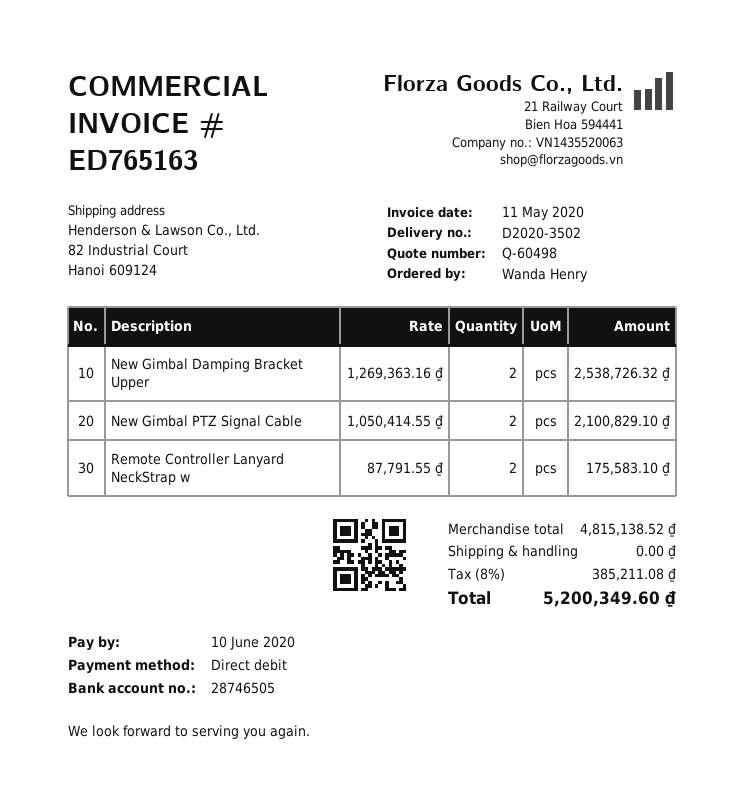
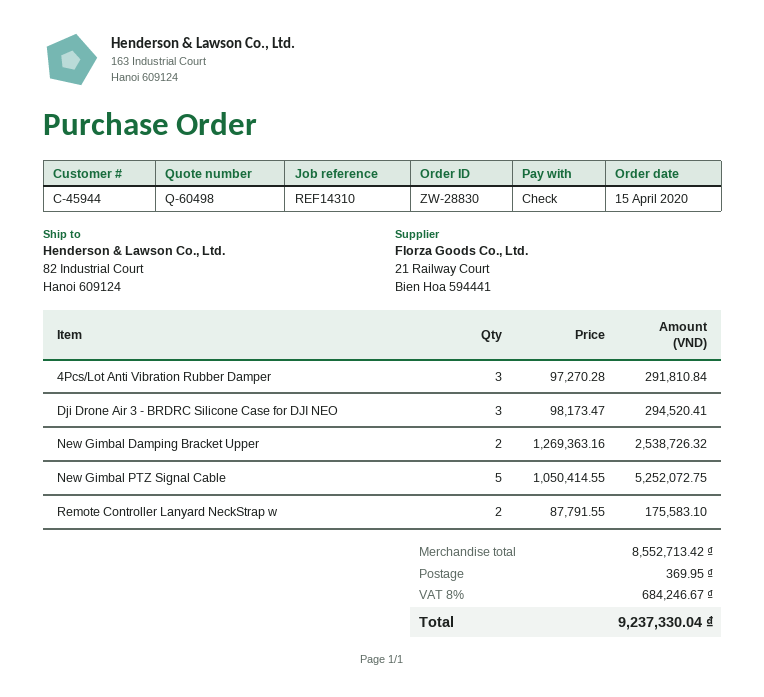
payment method: direct debit -> cheque
New Gimbal PTZ Signal Cable: 2 x 1050414.55 = 2100829.10 -> 5 x 1050414.55 = 5252072.75
4Pcs/Lot Anti Vibration Rubber Damper: none -> 3 x 97270.28 = 291810.84
Dji Drone Air 3 - BRDRC Silicone Case for DJI NEO: none -> 3 x 98173.47 = 294520.41
subtotal: 4815138.52 -> 8552713.42
shipping: 0.00 -> 369.95
tax: 8% = 385211.08 -> 8% = 684246.67
total: 5200349.60 -> 9237330.04

